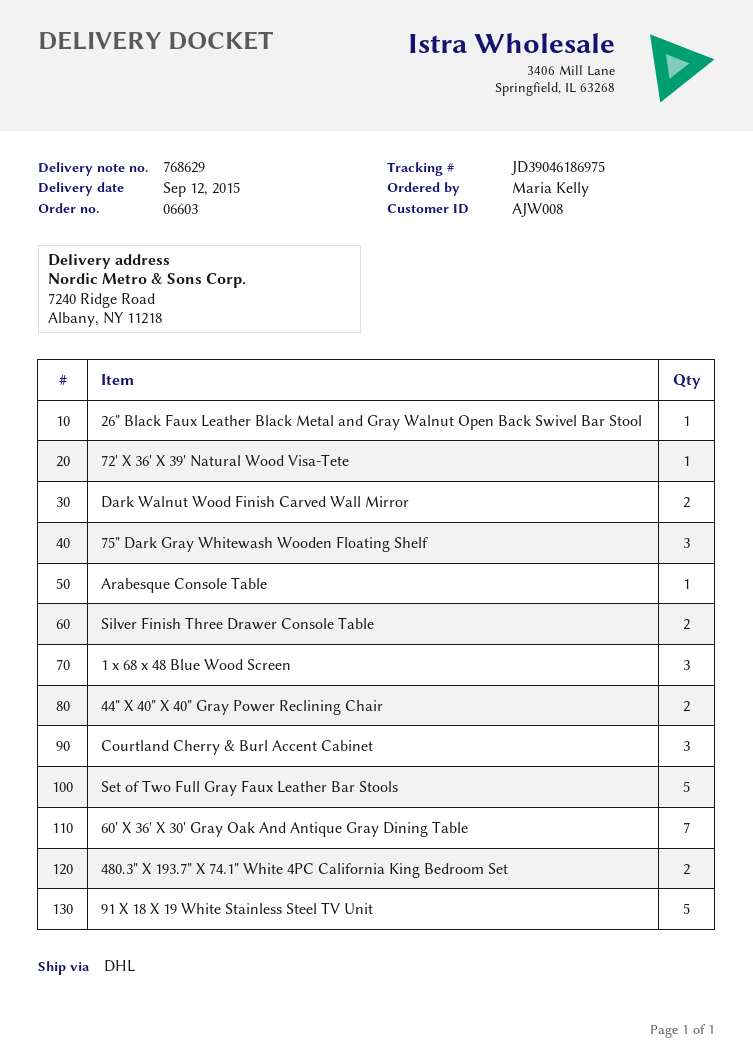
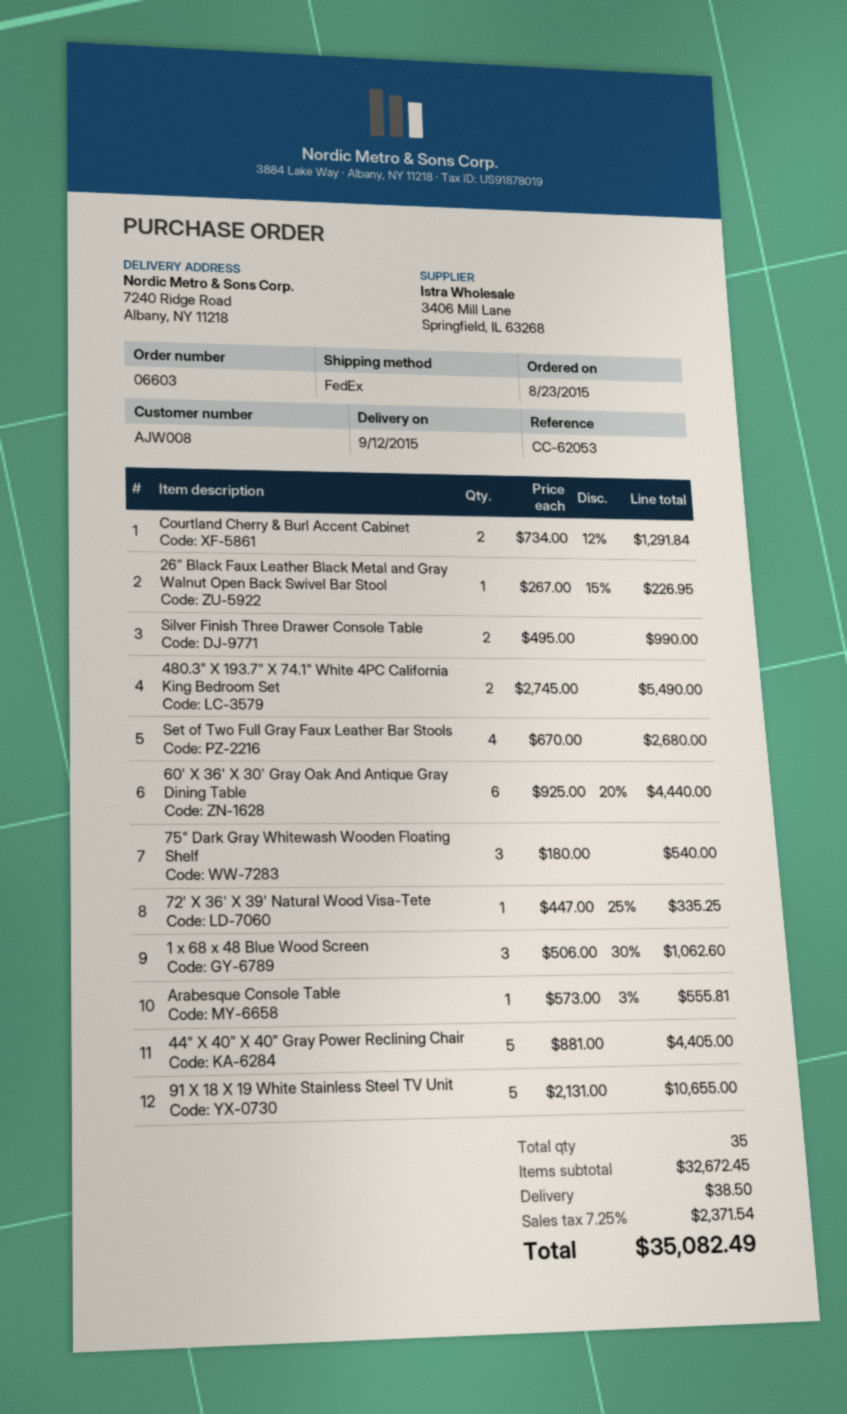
shipping method: DHL -> FedEx
Dark Walnut Wood Finish Carved Wall Mirror: 2 -> none
44" X 40" X 40" Gray Power Reclining Chair: 2 -> 5
Courtland Cherry & Burl Accent Cabinet: 3 -> 2
Set of Two Full Gray Faux Leather Bar Stools: 5 -> 4
60' X 36' X 30' Gray Oak And Antique Gray Dining Table: 7 -> 6

